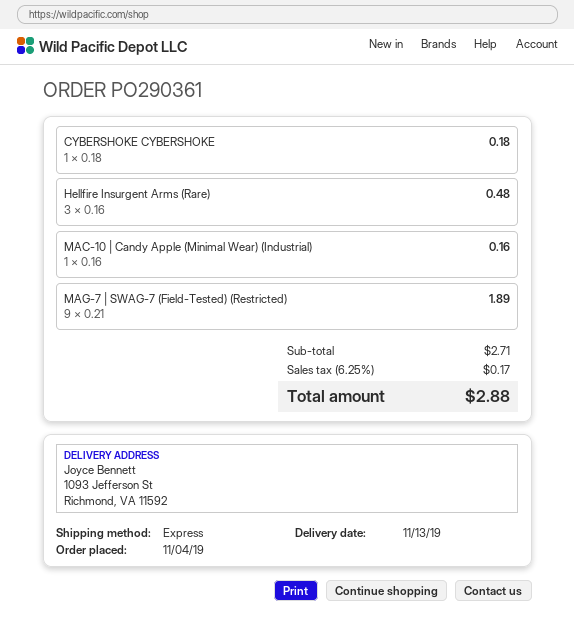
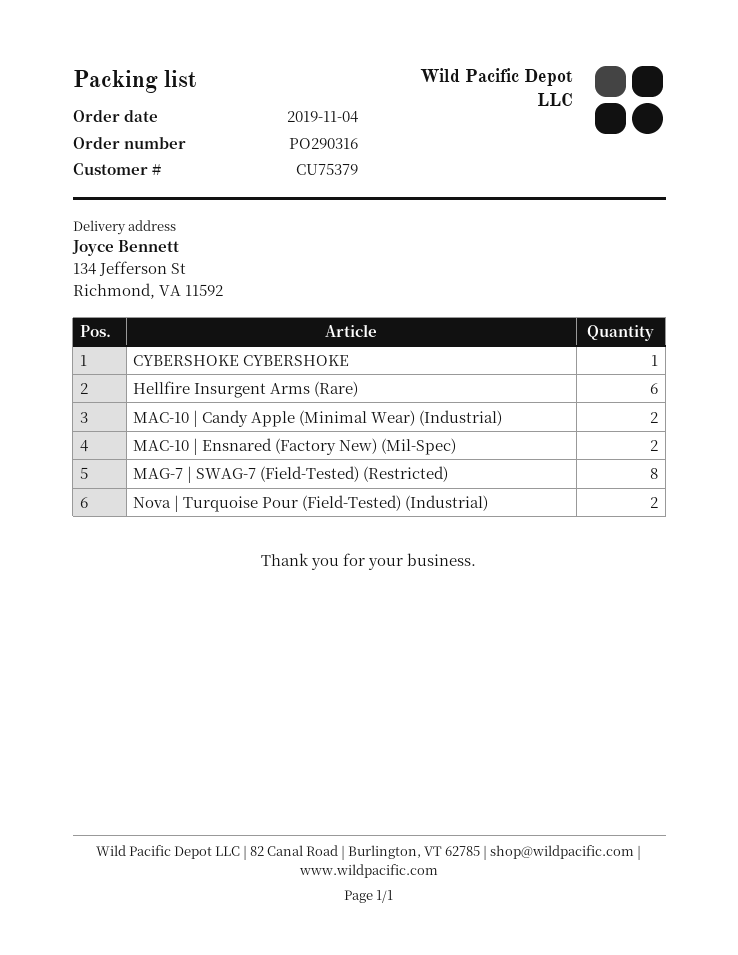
order number: PO290361 -> PO290316
ship to: 1093 Jefferson St, Richmond, VA 11592 -> 134 Jefferson St, Richmond, VA 11592
Hellfire Insurgent Arms (Rare): 3 -> 6
MAC-10 | Candy Apple (Minimal Wear) (Industrial): 1 -> 2
MAG-7 | SWAG-7 (Field-Tested) (Restricted): 9 -> 8
MAC-10 | Ensnared (Factory New) (Mil-Spec): none -> 2
Nova | Turquoise Pour (Field-Tested) (Industrial): none -> 2

